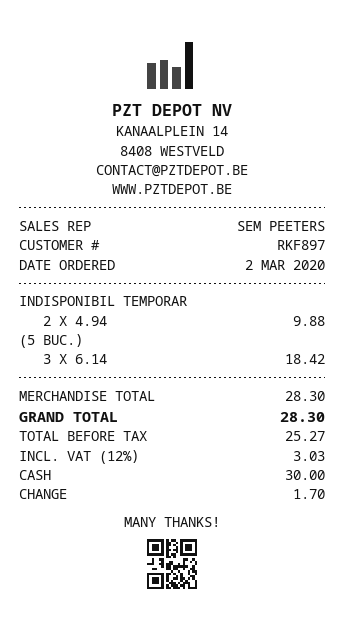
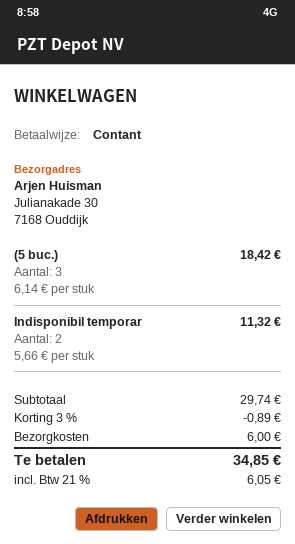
INDISPONIBIL TEMPORAR: 2 x 4.94 = 9.88 -> 2 x 5.66 = 11.32
subtotal: 28.30 -> 29.74
discount: none -> 3% = 0.89
shipping: none -> 6.00
tax: 12% = 3.03 -> 21% = 6.05
total: 28.30 -> 34.85

